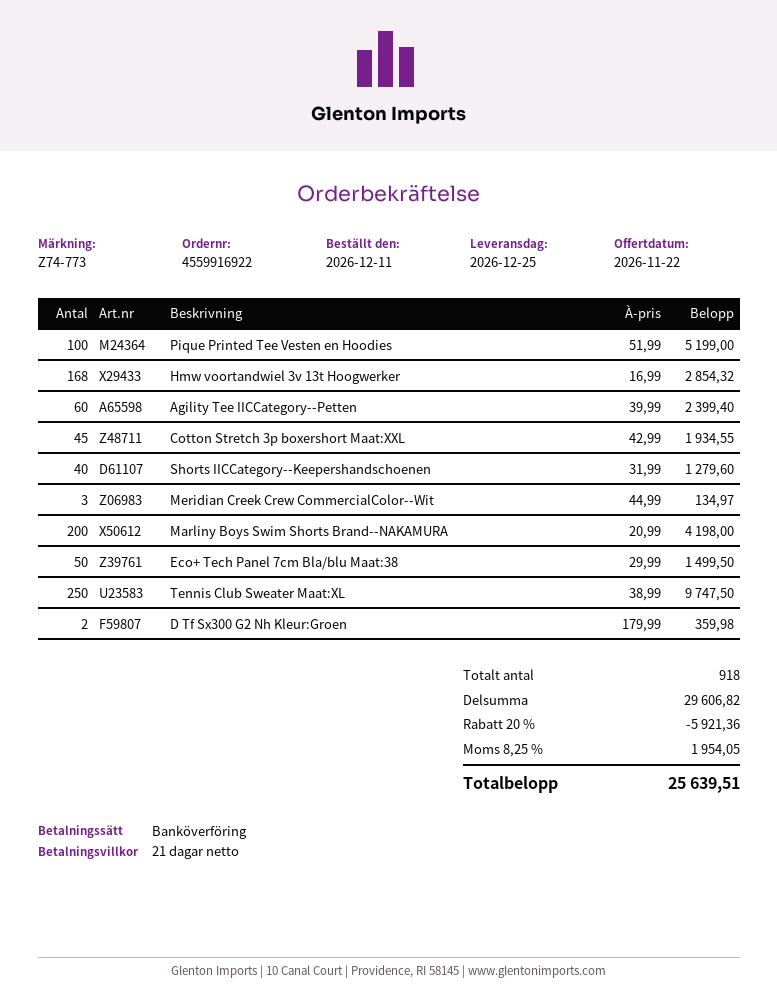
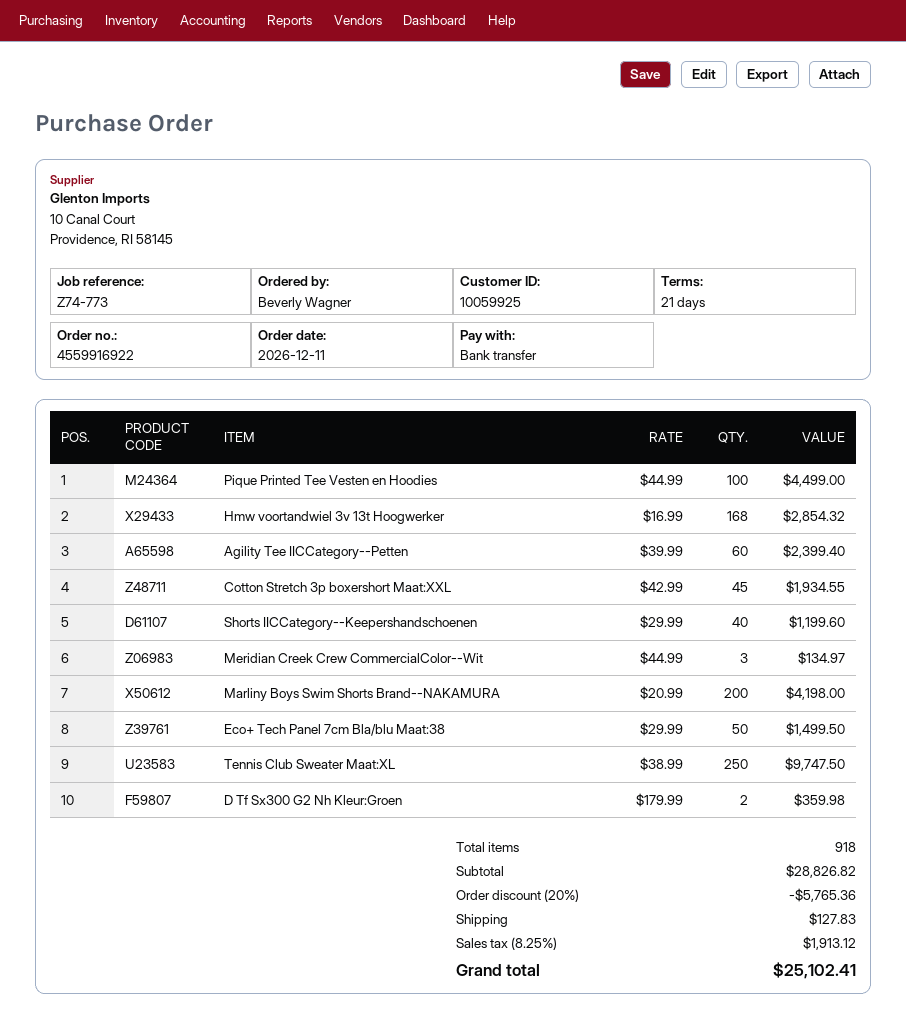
Pique Printed Tee Vesten en Hoodies: 100 x 51.99 = 5199.00 -> 100 x 44.99 = 4499.00
Shorts IICCategory--Keepershandschoenen: 40 x 31.99 = 1279.60 -> 40 x 29.99 = 1199.60
subtotal: 29606.82 -> 28826.82
discount: 20% = 5921.36 -> 20% = 5765.36
shipping: none -> 127.83
tax: 8.25% = 1954.05 -> 8.25% = 1913.12
total: 25639.51 -> 25102.41

